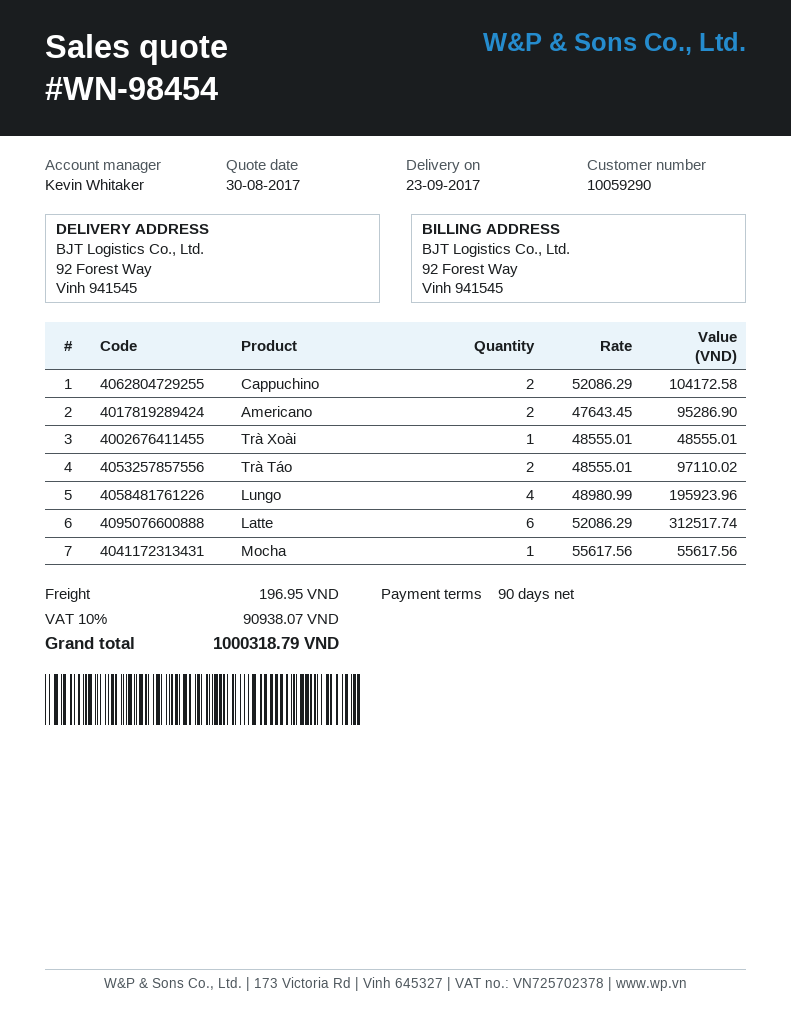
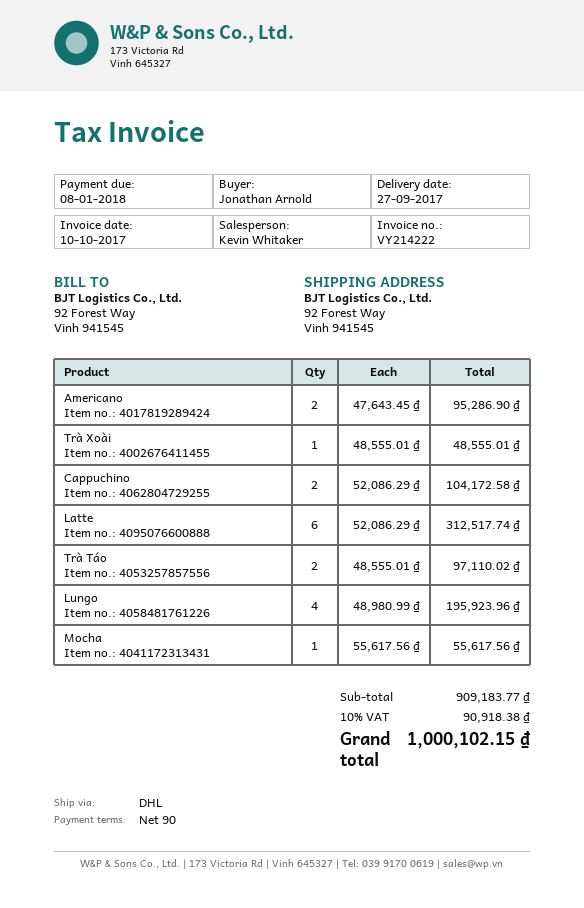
delivery date: 2017-09-23 -> 2017-09-27
shipping: 196.95 -> none
tax: 10% = 90938.07 -> 10% = 90918.38
total: 1000318.79 -> 1000102.15

